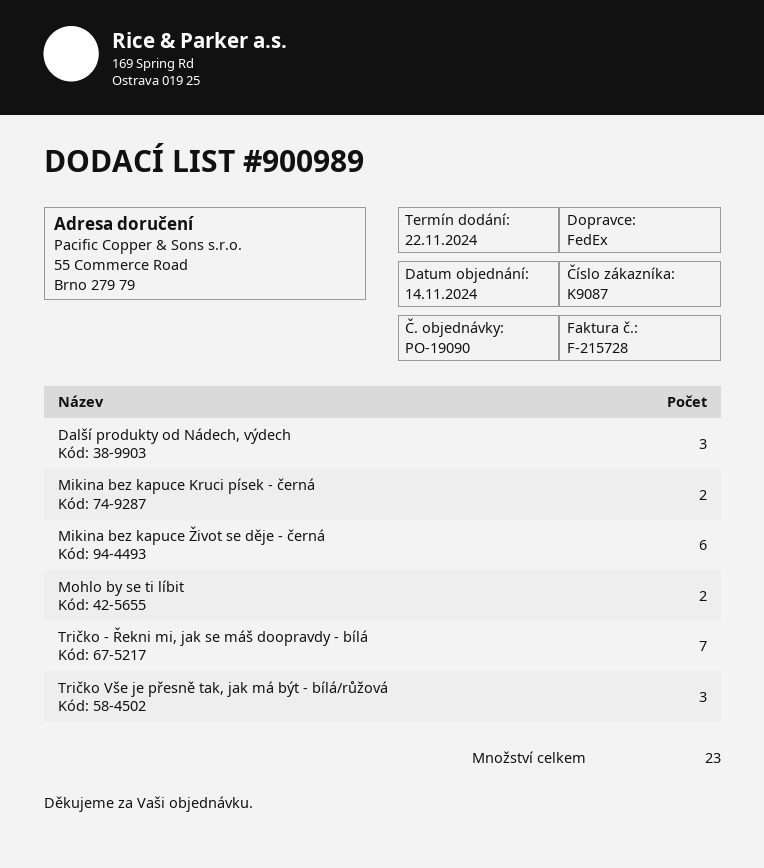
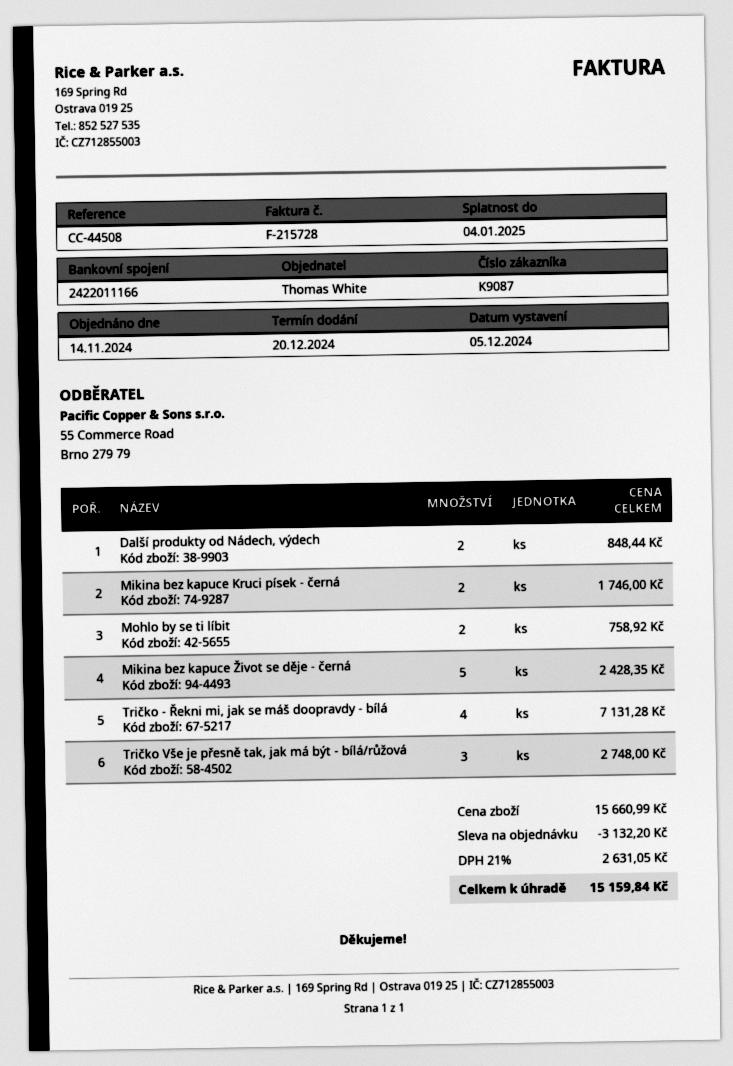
delivery date: 2024-11-22 -> 2024-12-20
Další produkty od Nádech, výdech: 3 -> 2
Mikina bez kapuce Život se děje - černá: 6 -> 5
Tričko - Řekni mi, jak se máš doopravdy - bílá: 7 -> 4

